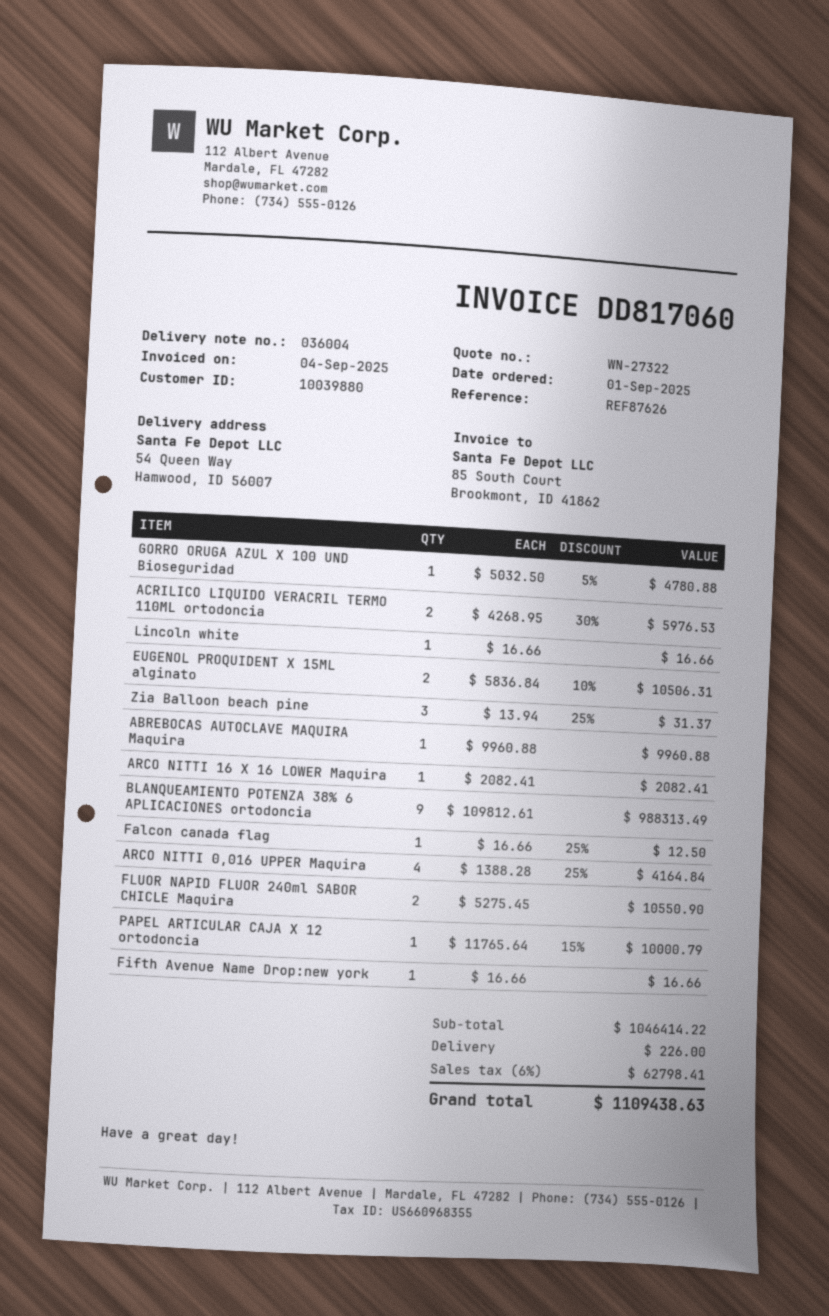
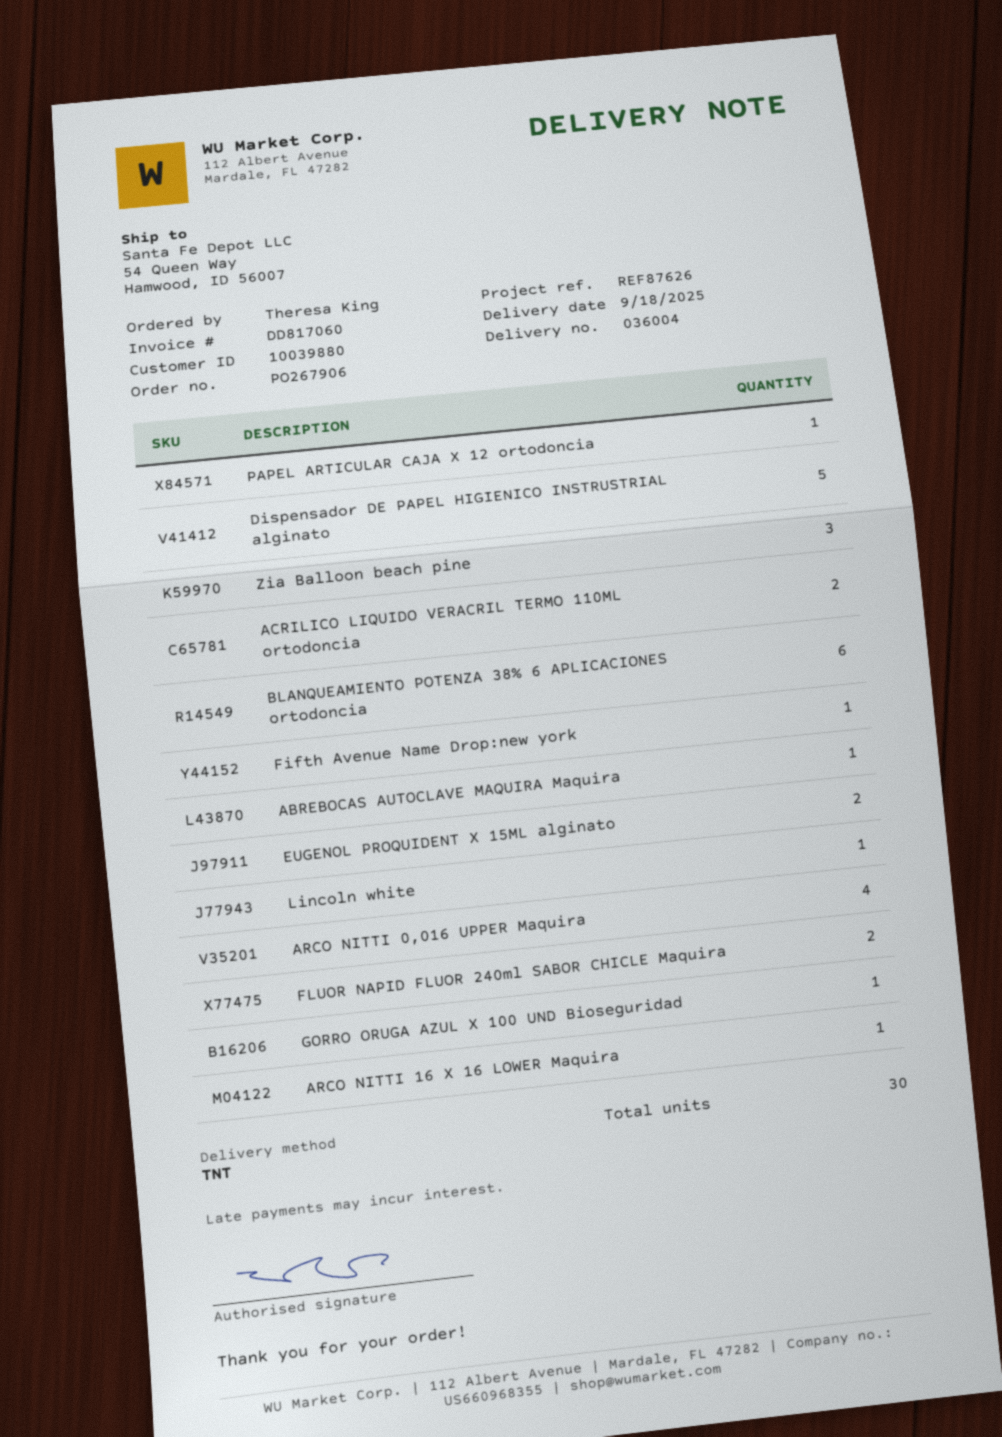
BLANQUEAMIENTO POTENZA 38% 6 APLICACIONES ortodoncia: 9 -> 6
Falcon canada flag: 1 -> none
Dispensador DE PAPEL HIGIENICO INSTRUSTRIAL alginato: none -> 5

